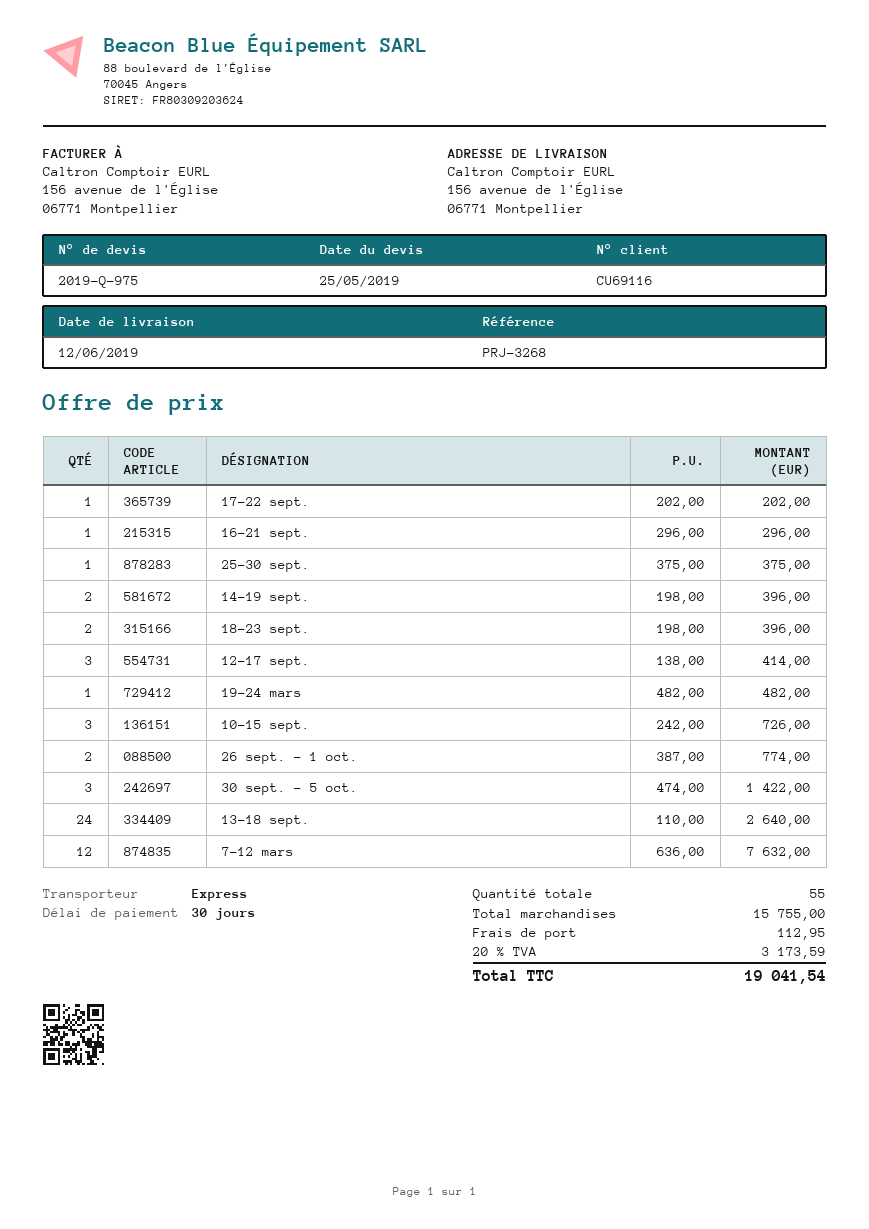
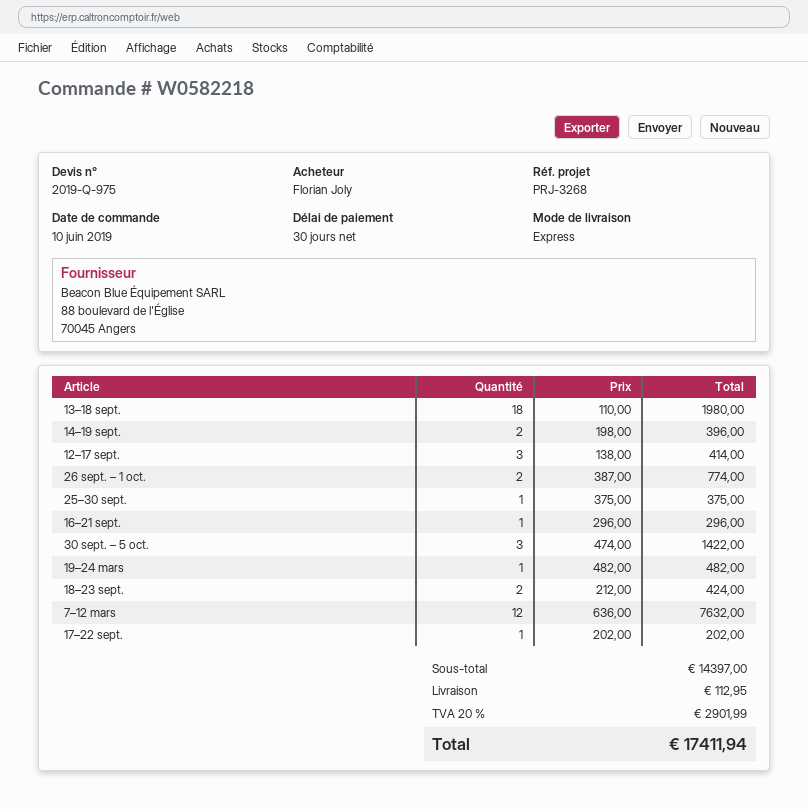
18–23 sept.: 2 x 198.00 = 396.00 -> 2 x 212.00 = 424.00
10–15 sept.: 3 x 242.00 = 726.00 -> none
13–18 sept.: 24 x 110.00 = 2640.00 -> 18 x 110.00 = 1980.00
subtotal: 15755.00 -> 14397.00
tax: 20% = 3173.59 -> 20% = 2901.99
total: 19041.54 -> 17411.94

